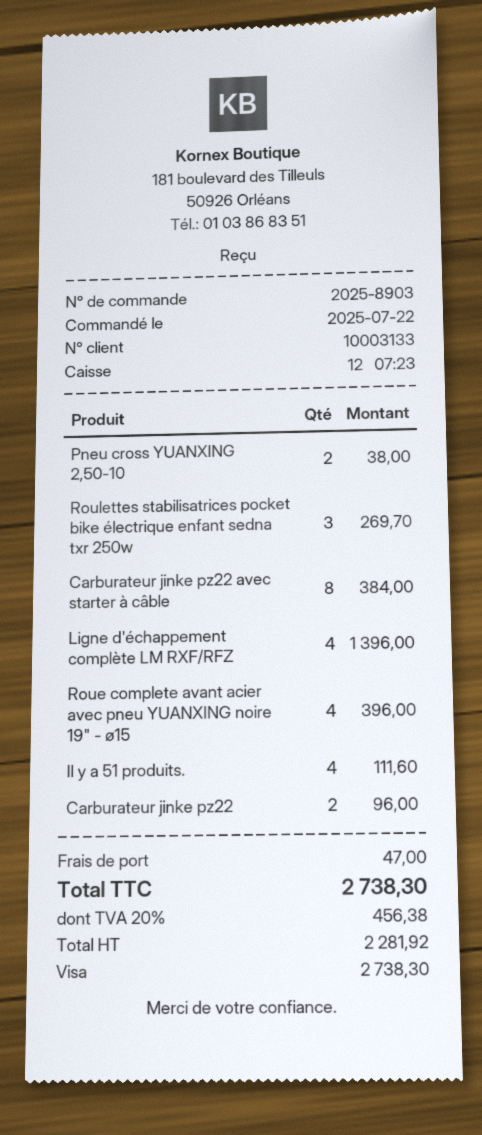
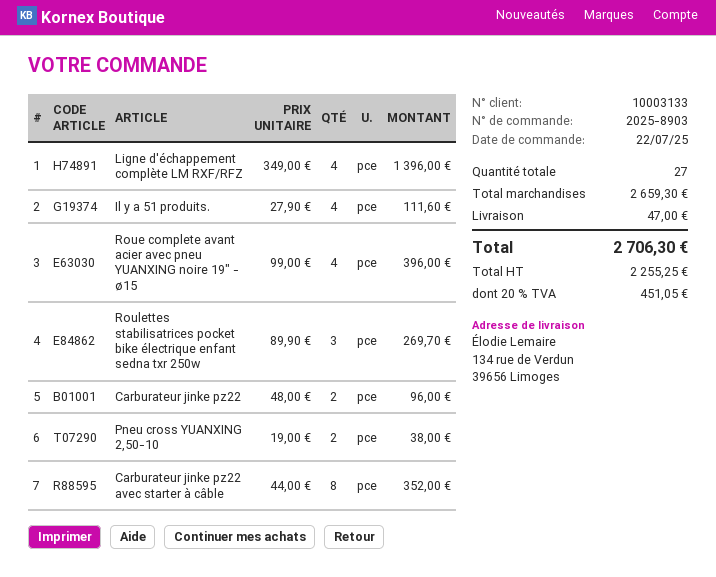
Carburateur jinke pz22 avec starter à câble: 8 for 384.00 -> 8 for 352.00
net: 2281.92 -> 2255.25
tax: 20% = 456.38 -> 20% = 451.05
total: 2738.30 -> 2706.30

